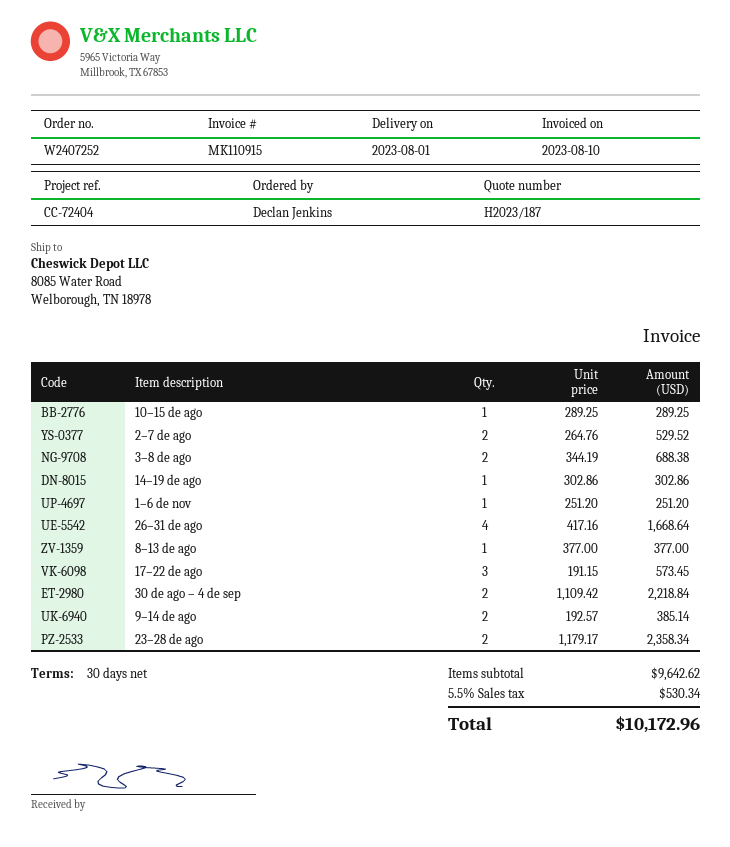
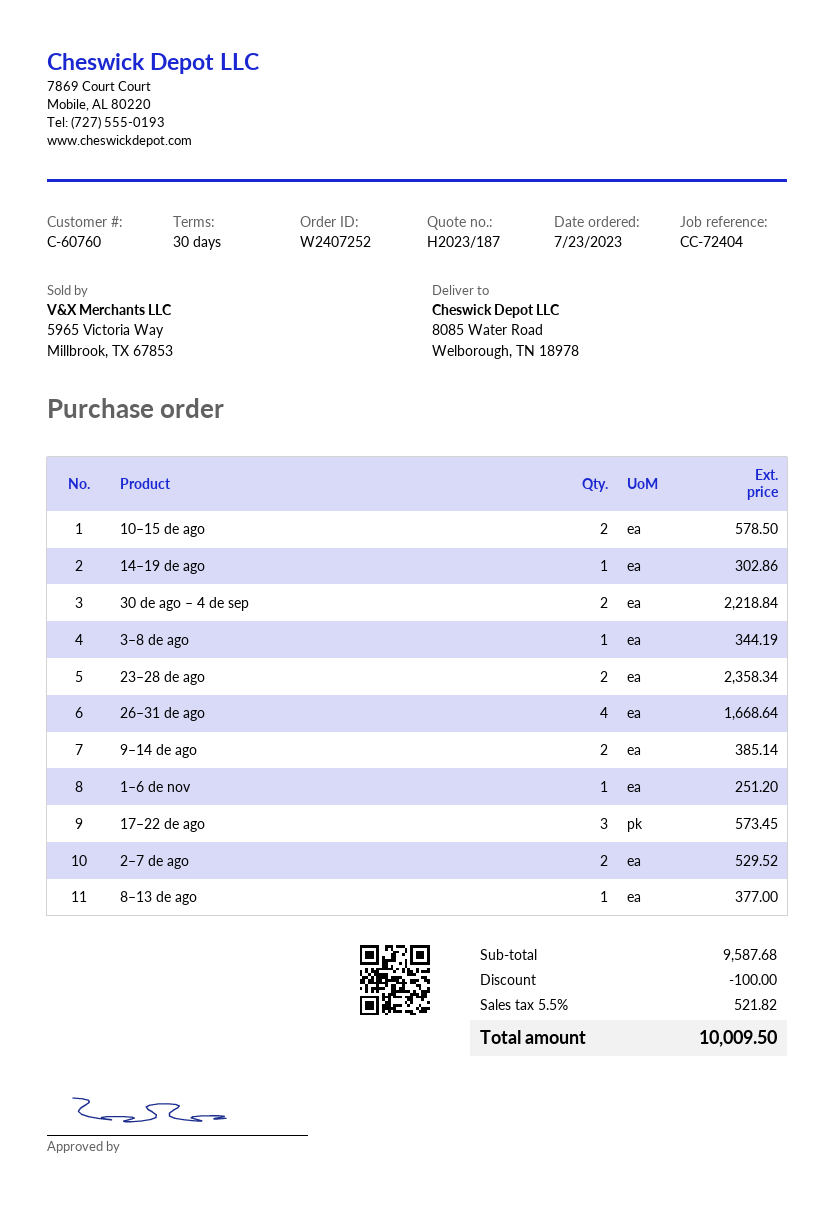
10–15 de ago: 1 for 289.25 -> 2 for 578.50
3–8 de ago: 2 for 688.38 -> 1 for 344.19
subtotal: 9642.62 -> 9587.68
discount: none -> 100.00
tax: 5.5% = 530.34 -> 5.5% = 521.82
total: 10172.96 -> 10009.50

